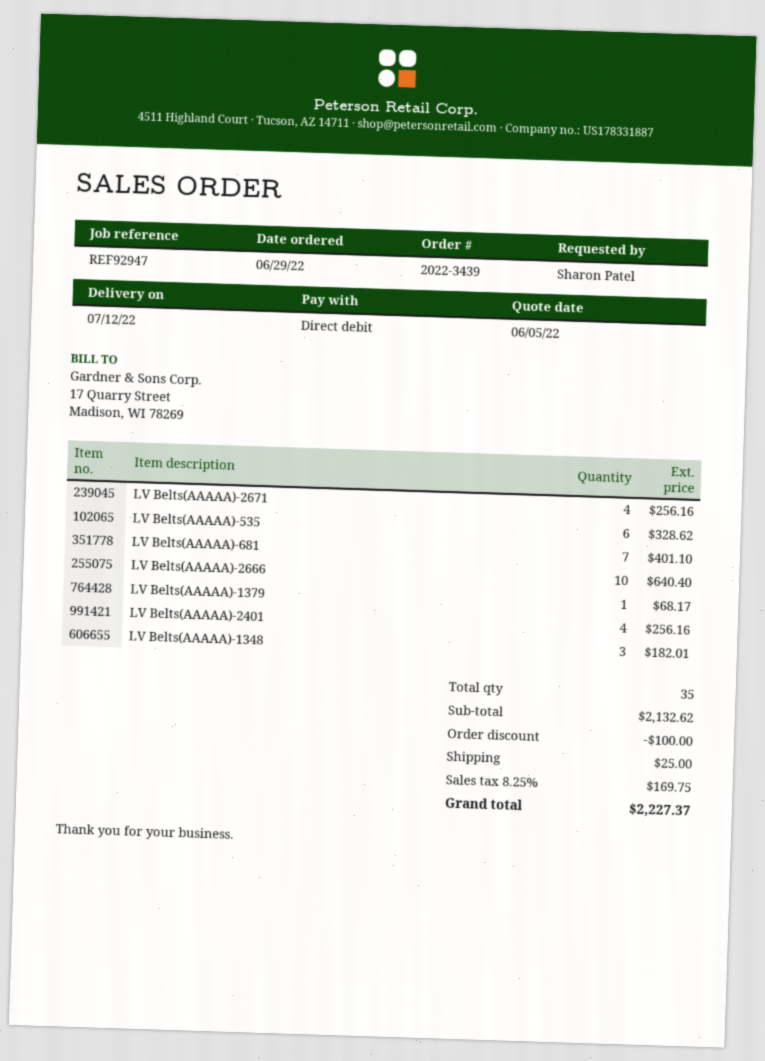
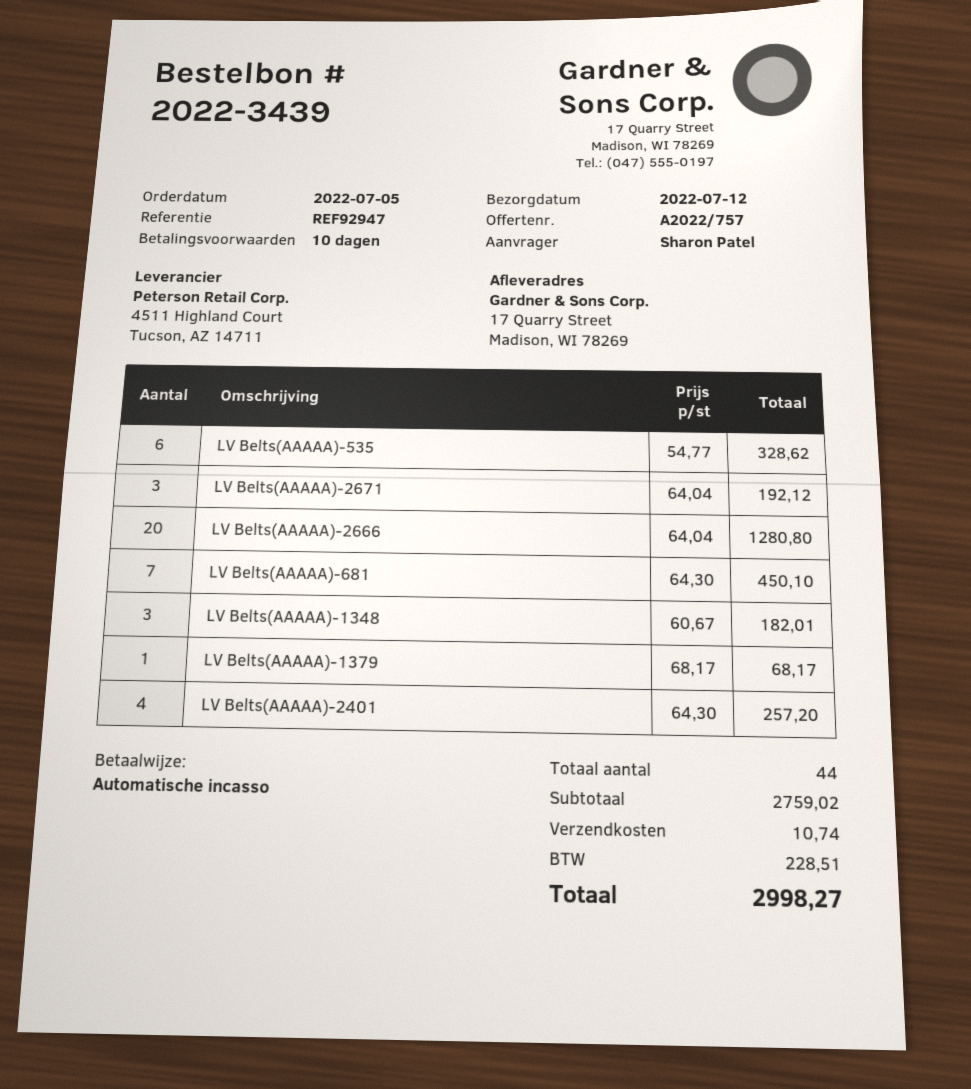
order date: 2022-06-29 -> 2022-07-05
LV Belts(AAAAA)-2671: 4 for 256.16 -> 3 for 192.12
LV Belts(AAAAA)-681: 7 for 401.10 -> 7 for 450.10
LV Belts(AAAAA)-2666: 10 for 640.40 -> 20 for 1280.80
LV Belts(AAAAA)-2401: 4 for 256.16 -> 4 for 257.20
total quantity: 35 -> 44
subtotal: 2132.62 -> 2759.02
discount: 100.00 -> none
shipping: 25.00 -> 10.74
tax: 169.75 -> 228.51
total: 2227.37 -> 2998.27

